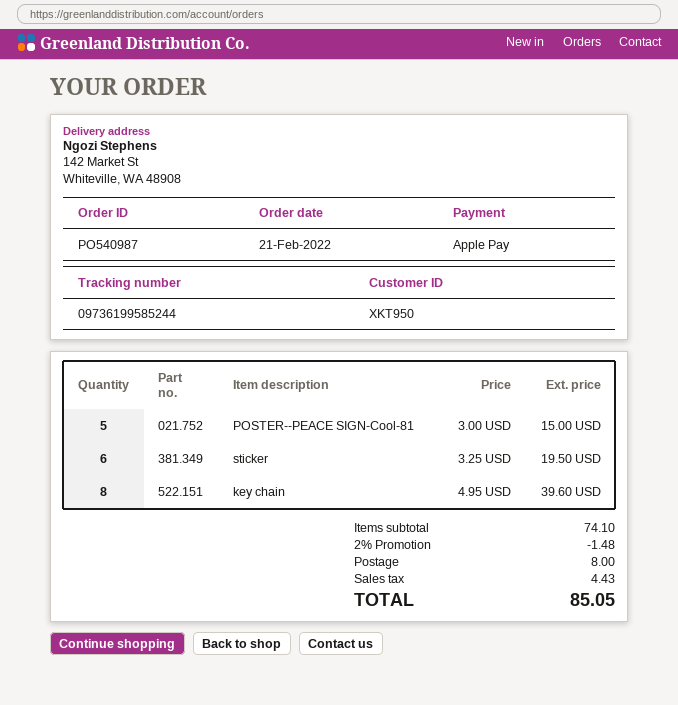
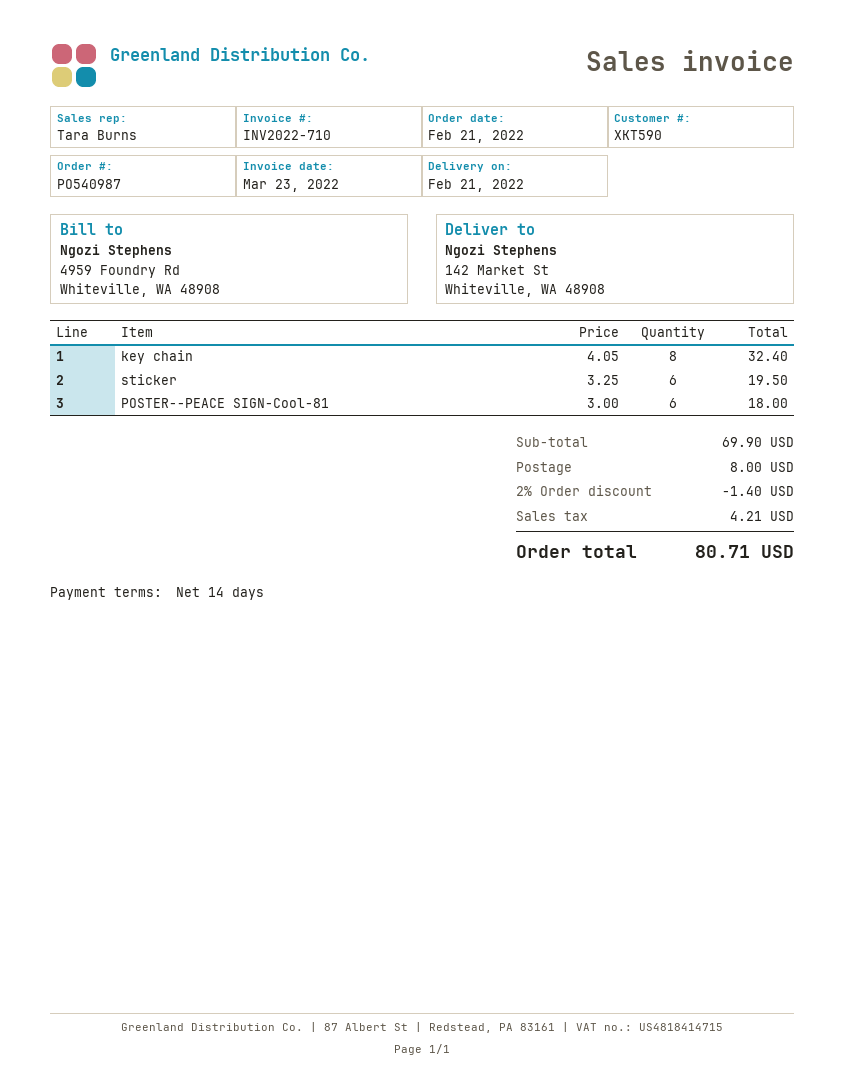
customer number: XKT950 -> XKT590
POSTER--PEACE SIGN-Cool-81: 5 x 3.00 = 15.00 -> 6 x 3.00 = 18.00
key chain: 8 x 4.95 = 39.60 -> 8 x 4.05 = 32.40
subtotal: 74.10 -> 69.90
discount: 2% = 1.48 -> 2% = 1.40
tax: 4.43 -> 4.21
total: 85.05 -> 80.71

